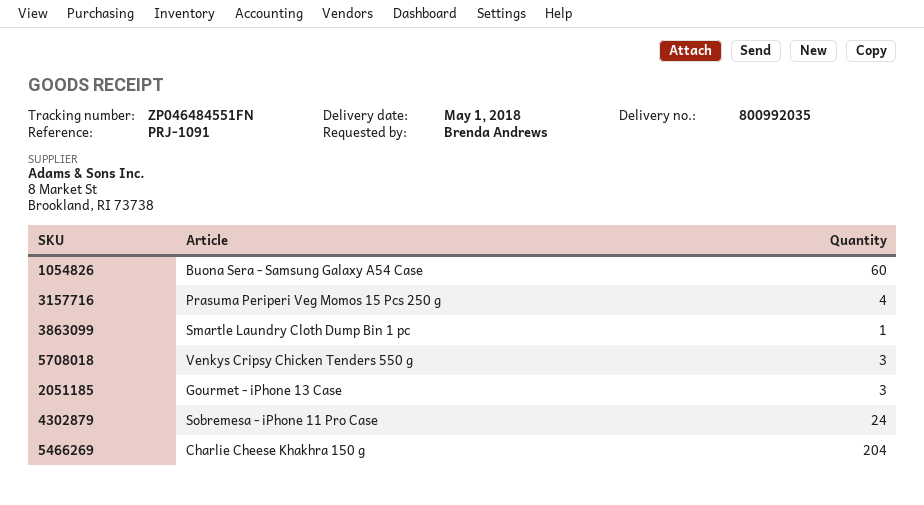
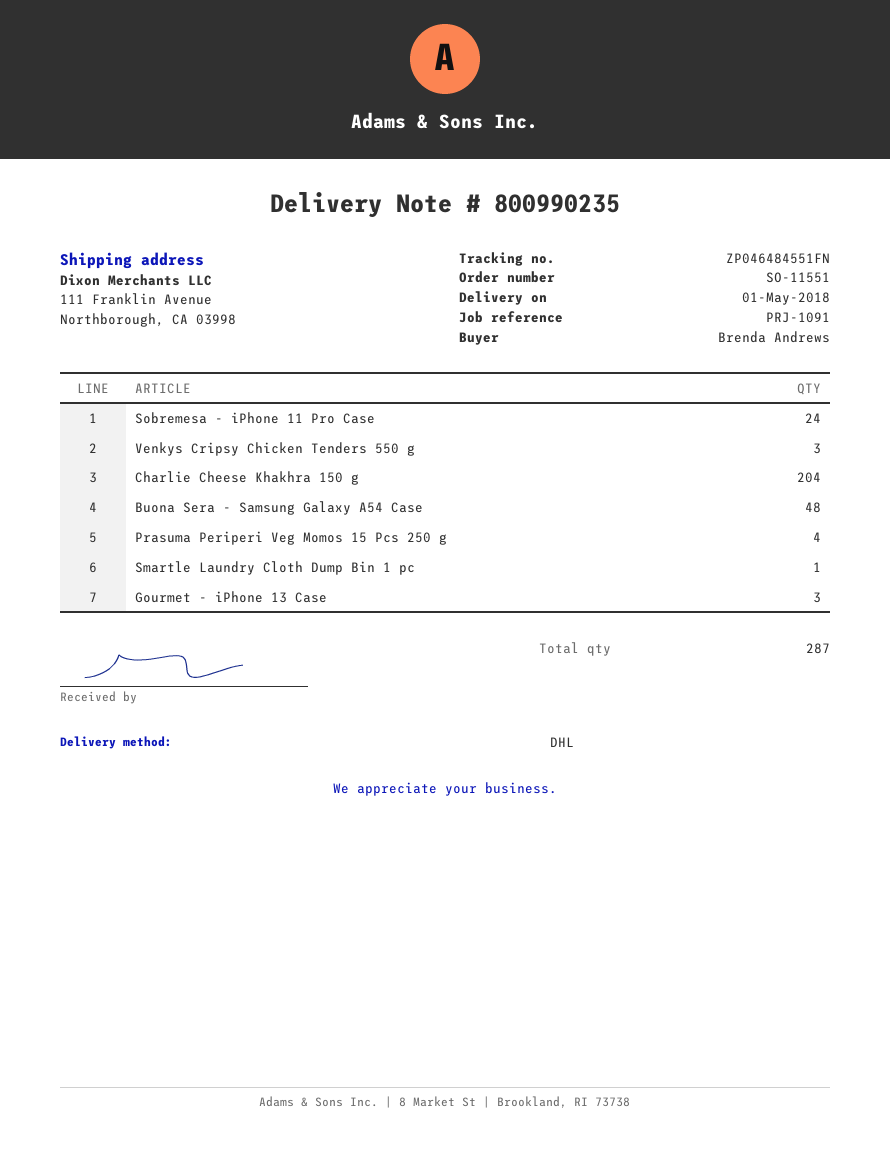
delivery note number: 800992035 -> 800990235
Buona Sera - Samsung Galaxy A54 Case: 60 -> 48

